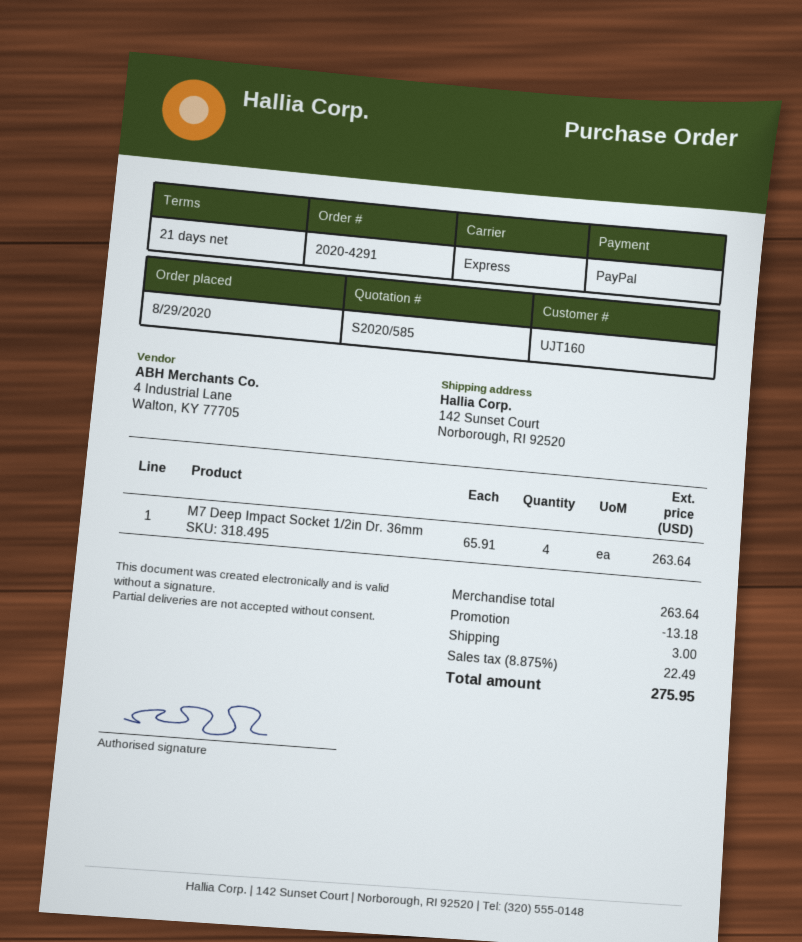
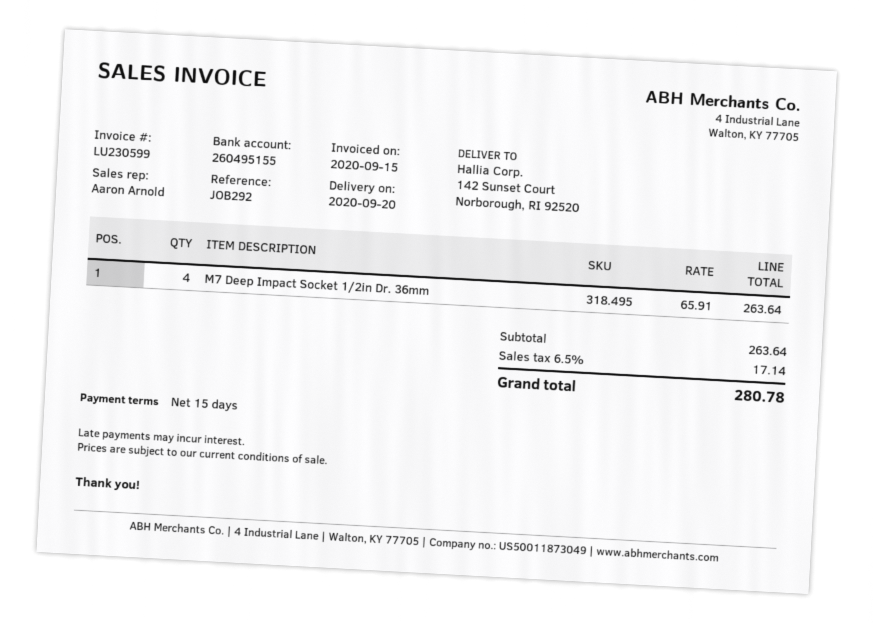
payment terms: 21 days -> 15 days
discount: 13.18 -> none
shipping: 3.00 -> none
tax: 8.875% = 22.49 -> 6.5% = 17.14
total: 275.95 -> 280.78

